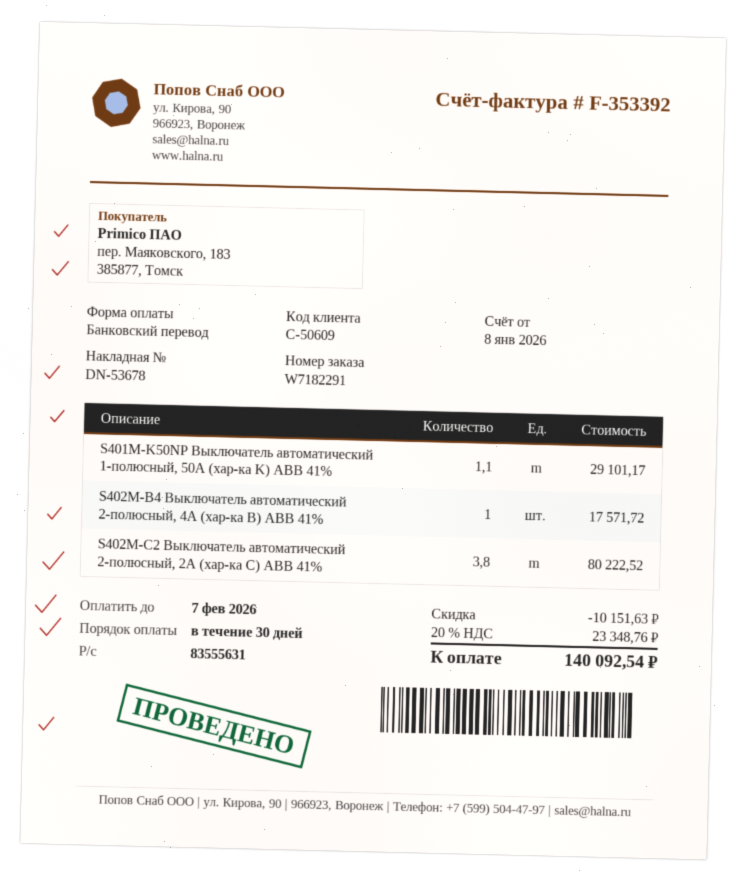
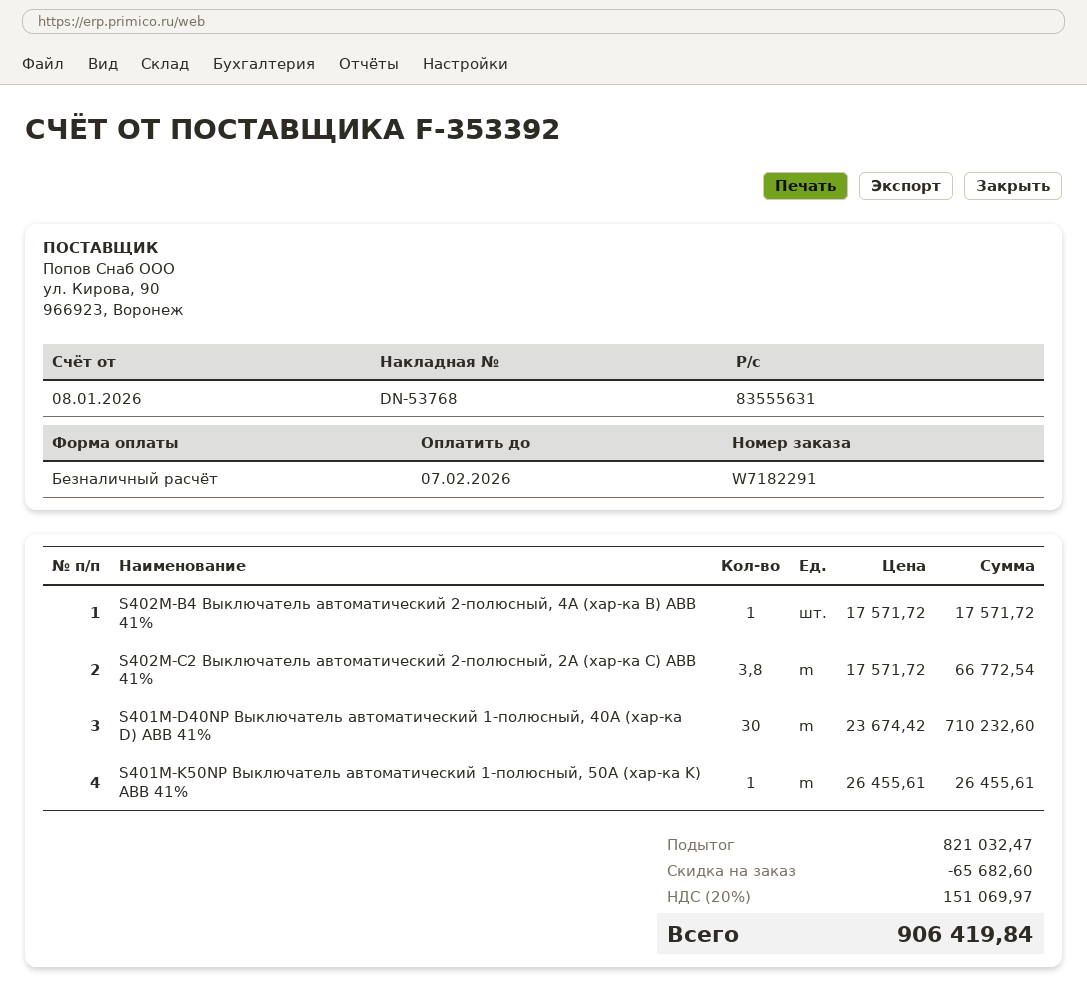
delivery note number: DN-53678 -> DN-53768
S401M-K50NP Выключатель автоматический 1-полюсный, 50A (хар-ка K) ABB 41%: 1.1 for 29101.17 -> 1 for 26455.61
S402M-C2 Выключатель автоматический 2-полюсный, 2A (хар-ка С) ABB 41%: 3.8 for 80222.52 -> 3.8 for 66772.54
S401M-D40NP Выключатель автоматический 1-полюсный, 40A (хар-ка D) ABB 41%: none -> 30 for 710232.60
discount: 10151.63 -> 65682.60
tax: 20% = 23348.76 -> 20% = 151069.97
total: 140092.54 -> 906419.84

